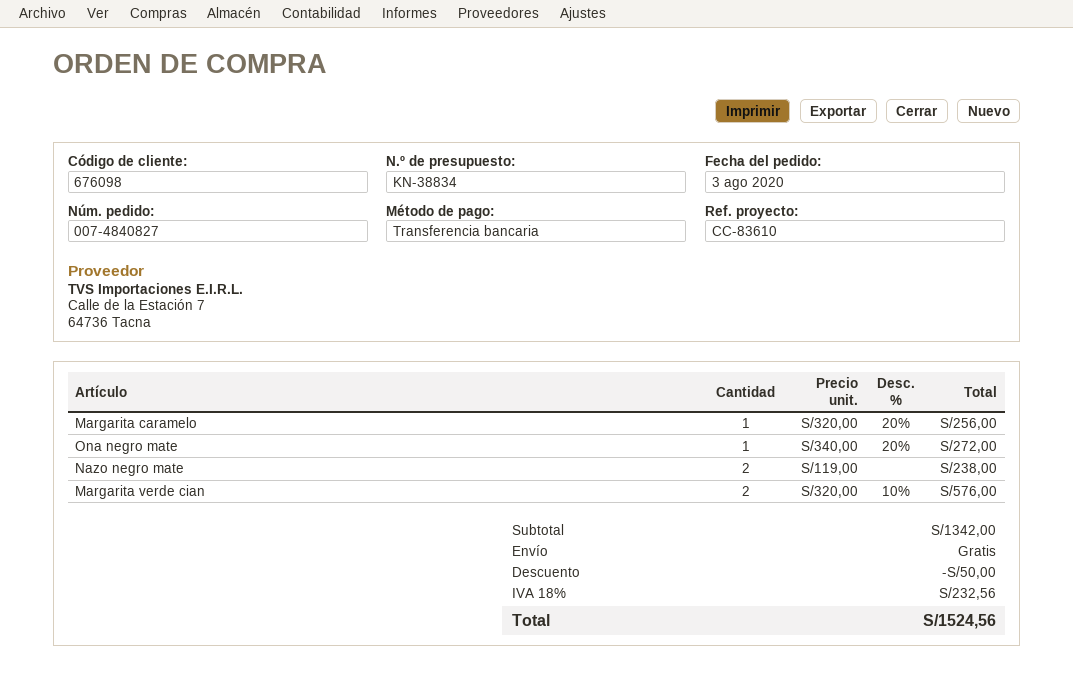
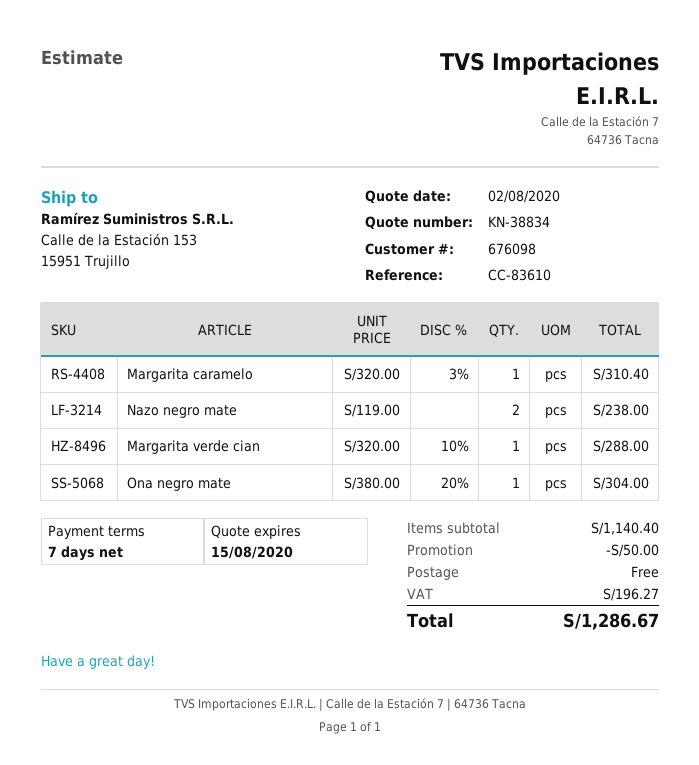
Margarita caramelo: 1 x 320.00 - 20% = 256.00 -> 1 x 320.00 - 3% = 310.40
Ona negro mate: 1 x 340.00 - 20% = 272.00 -> 1 x 380.00 - 20% = 304.00
Margarita verde cian: 2 x 320.00 - 10% = 576.00 -> 1 x 320.00 - 10% = 288.00
subtotal: 1342.00 -> 1140.40
tax: 232.56 -> 196.27
total: 1524.56 -> 1286.67

